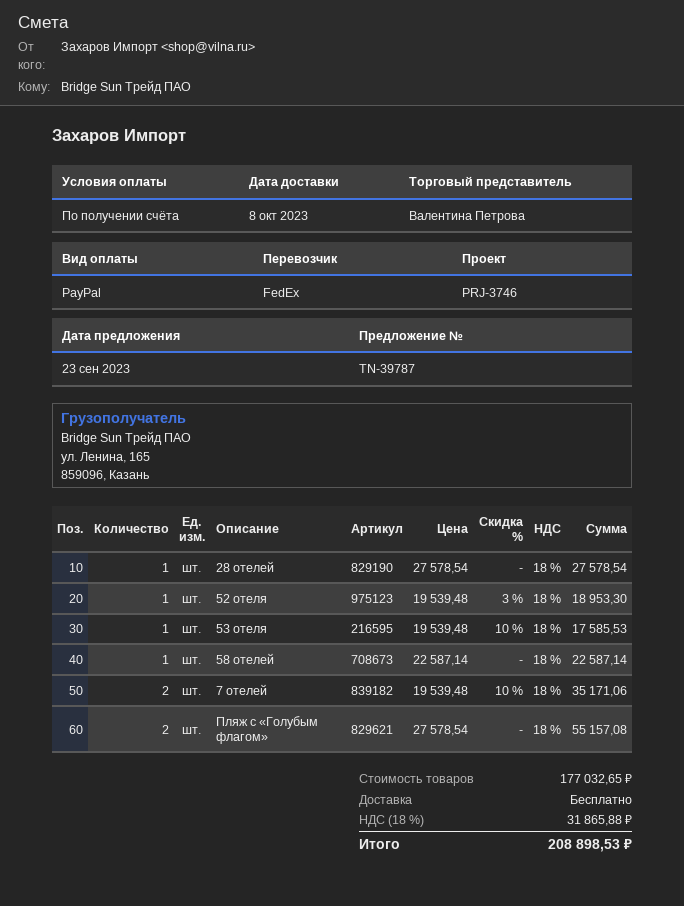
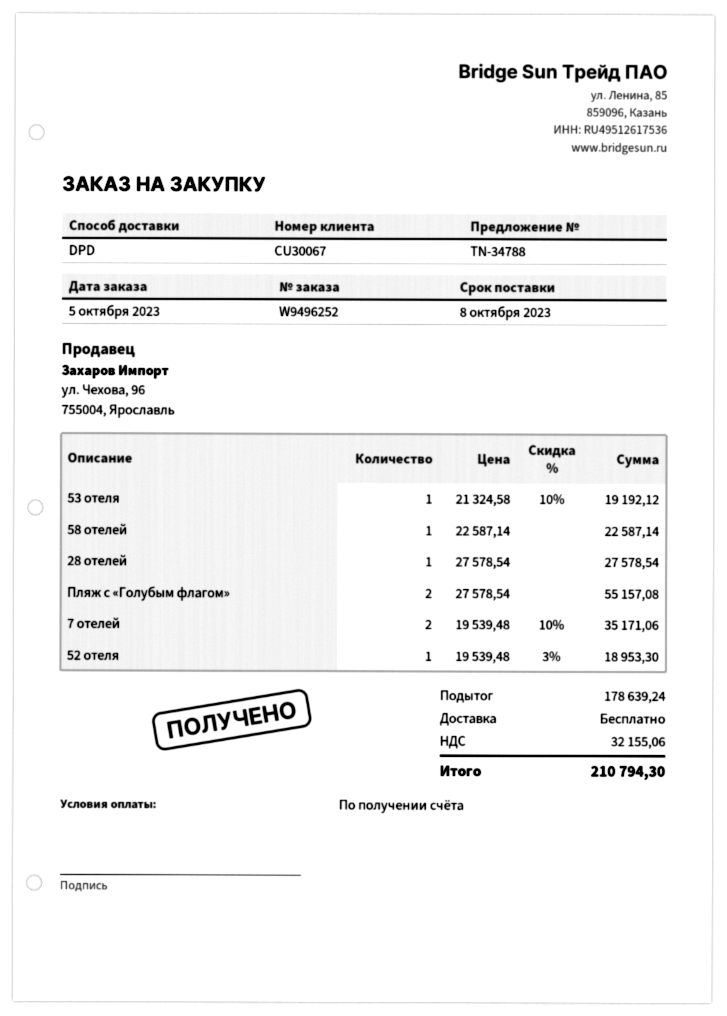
quote number: TN-39787 -> TN-34788
shipping method: FedEx -> DPD
53 отеля: 1 x 19539.48 - 10% = 17585.53 -> 1 x 21324.58 - 10% = 19192.12
subtotal: 177032.65 -> 178639.24
tax: 31865.88 -> 32155.06
total: 208898.53 -> 210794.30

